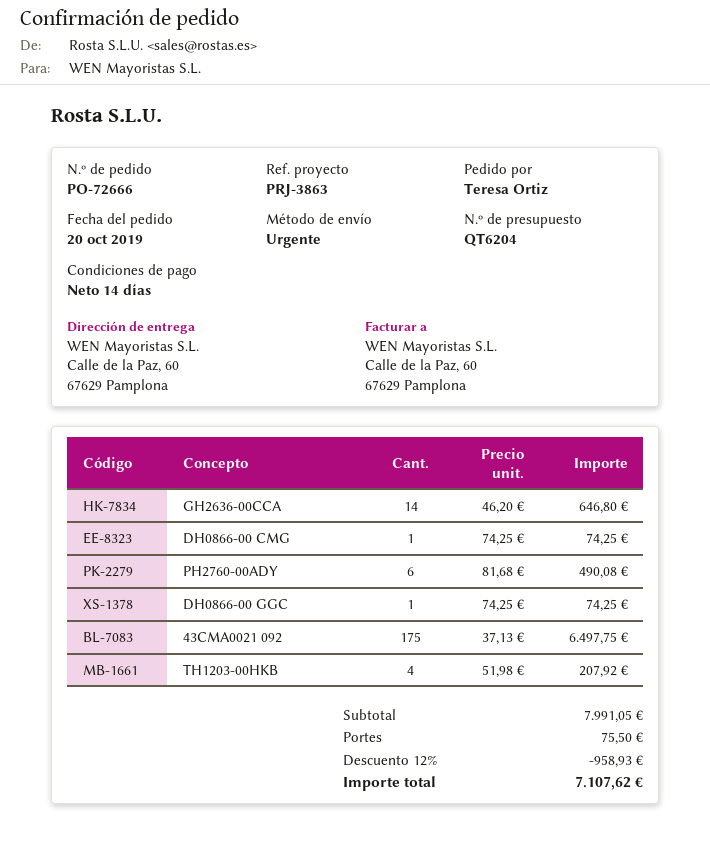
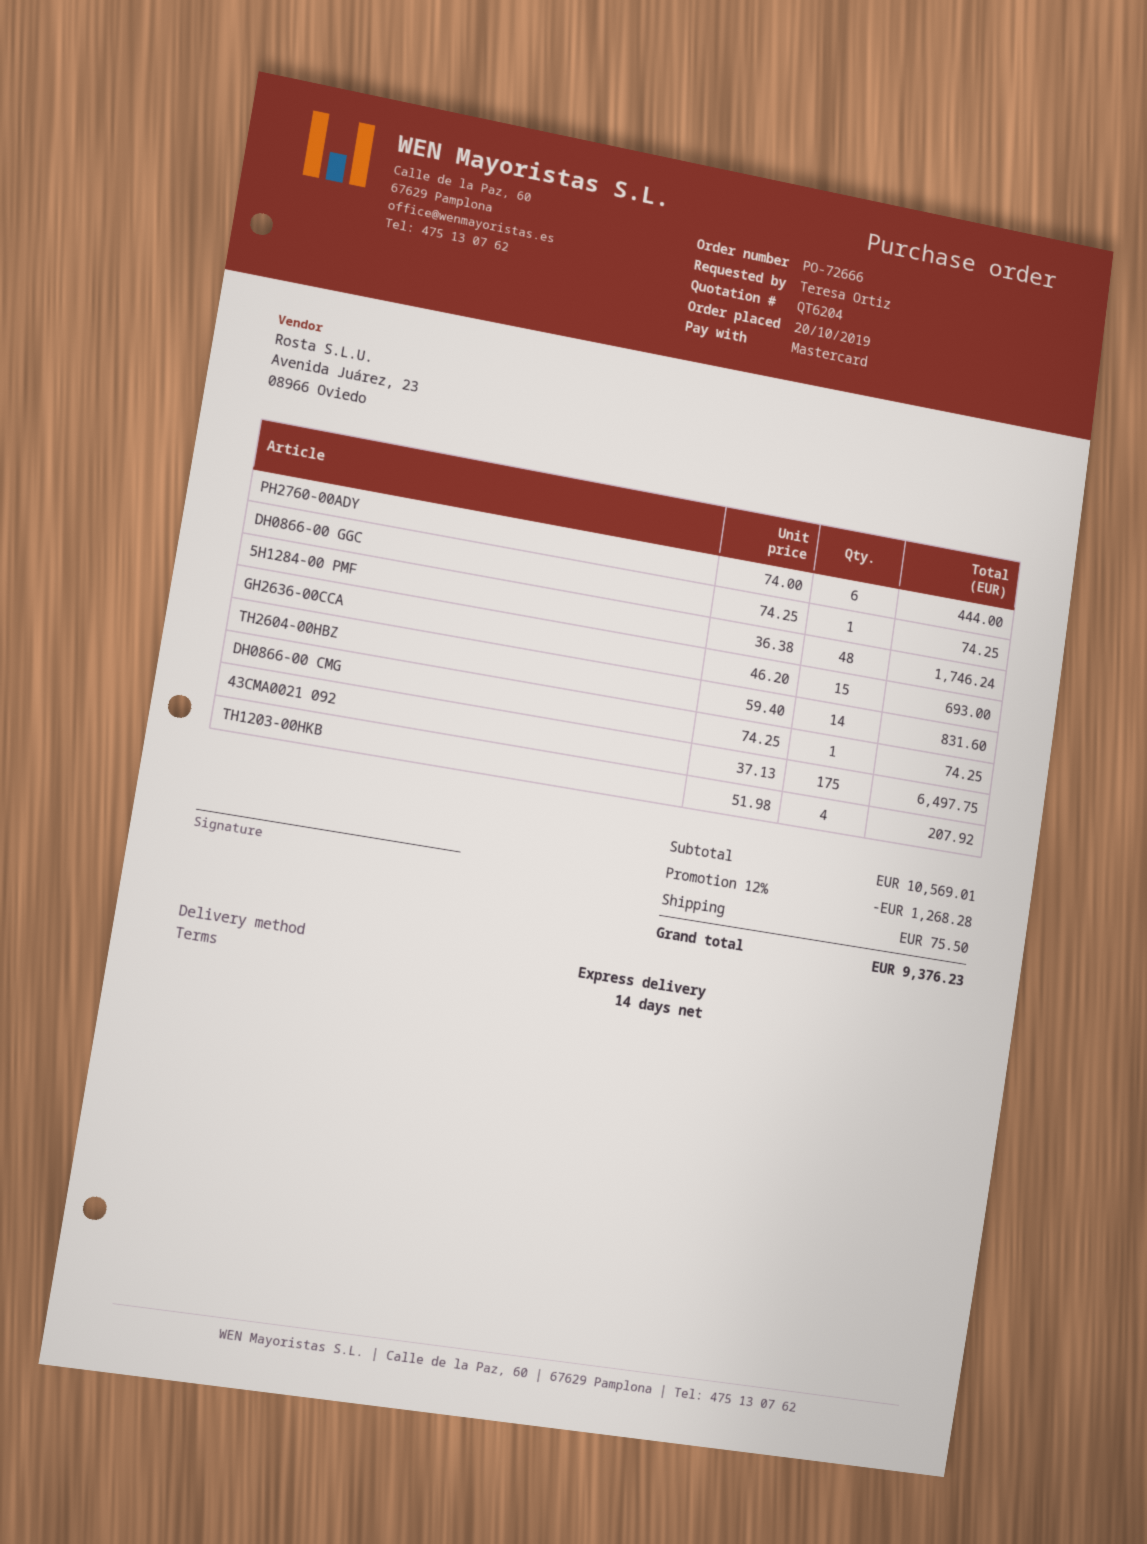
GH2636-00CCA: 14 x 46.20 = 646.80 -> 15 x 46.20 = 693.00
PH2760-00ADY: 6 x 81.68 = 490.08 -> 6 x 74.00 = 444.00
5H1284-00 PMF: none -> 48 x 36.38 = 1746.24
TH2604-00HBZ: none -> 14 x 59.40 = 831.60
subtotal: 7991.05 -> 10569.01
discount: 12% = 958.93 -> 12% = 1268.28
total: 7107.62 -> 9376.23

